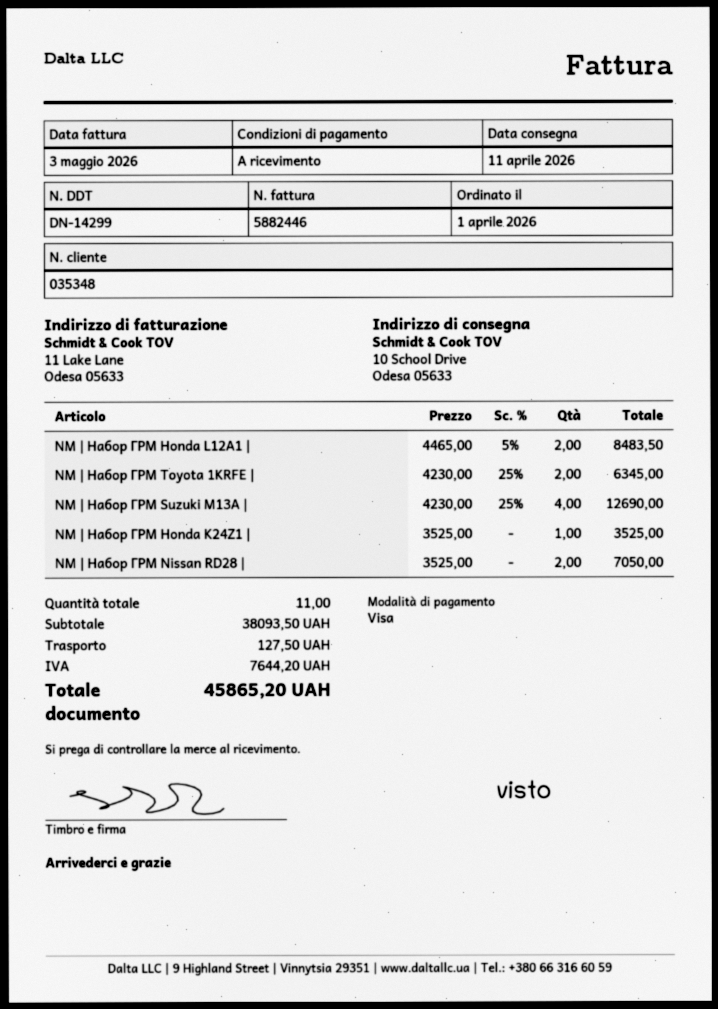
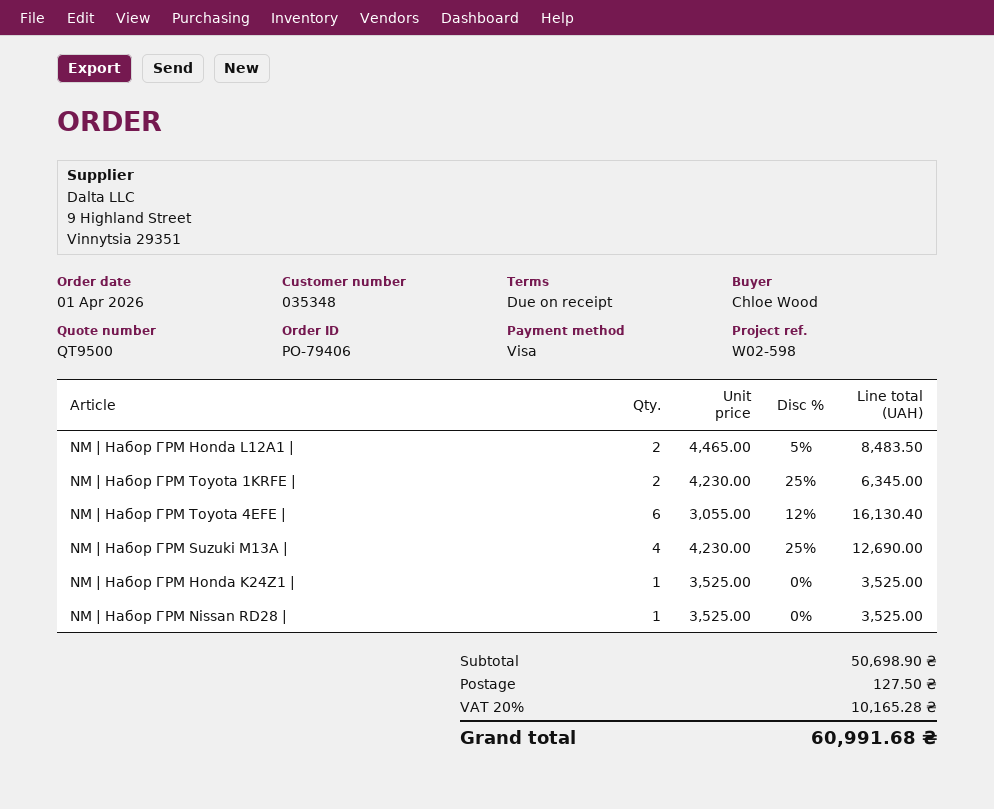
NM | Набор ГРМ Nissan RD28 |: 2 x 3525.00 = 7050.00 -> 1 x 3525.00 = 3525.00
NM | Набор ГРМ Toyota 4EFE |: none -> 6 x 3055.00 - 12% = 16130.40
subtotal: 38093.50 -> 50698.90
tax: 7644.20 -> 10165.28
total: 45865.20 -> 60991.68

